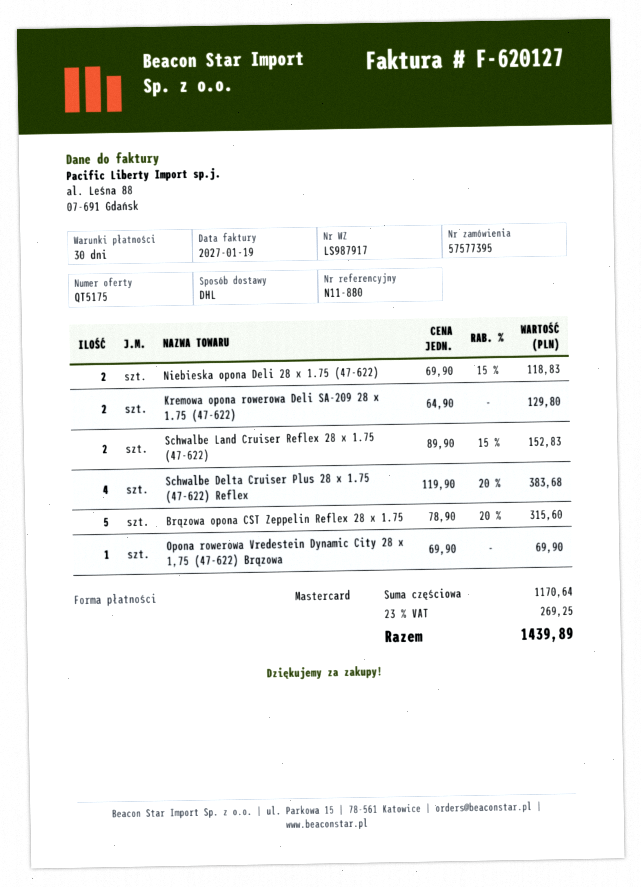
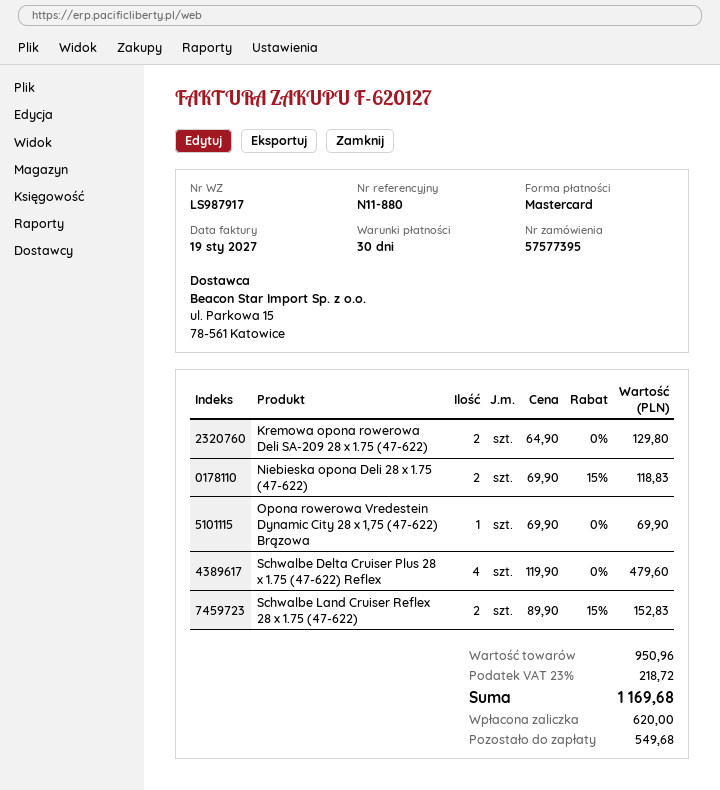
Schwalbe Delta Cruiser Plus 28 x 1.75 (47-622) Reflex: 4 x 119.90 - 20% = 383.68 -> 4 x 119.90 = 479.60
Brązowa opona CST Zeppelin Reflex 28 x 1.75: 5 x 78.90 - 20% = 315.60 -> none
subtotal: 1170.64 -> 950.96
tax: 23% = 269.25 -> 23% = 218.72
total: 1439.89 -> 1169.68

